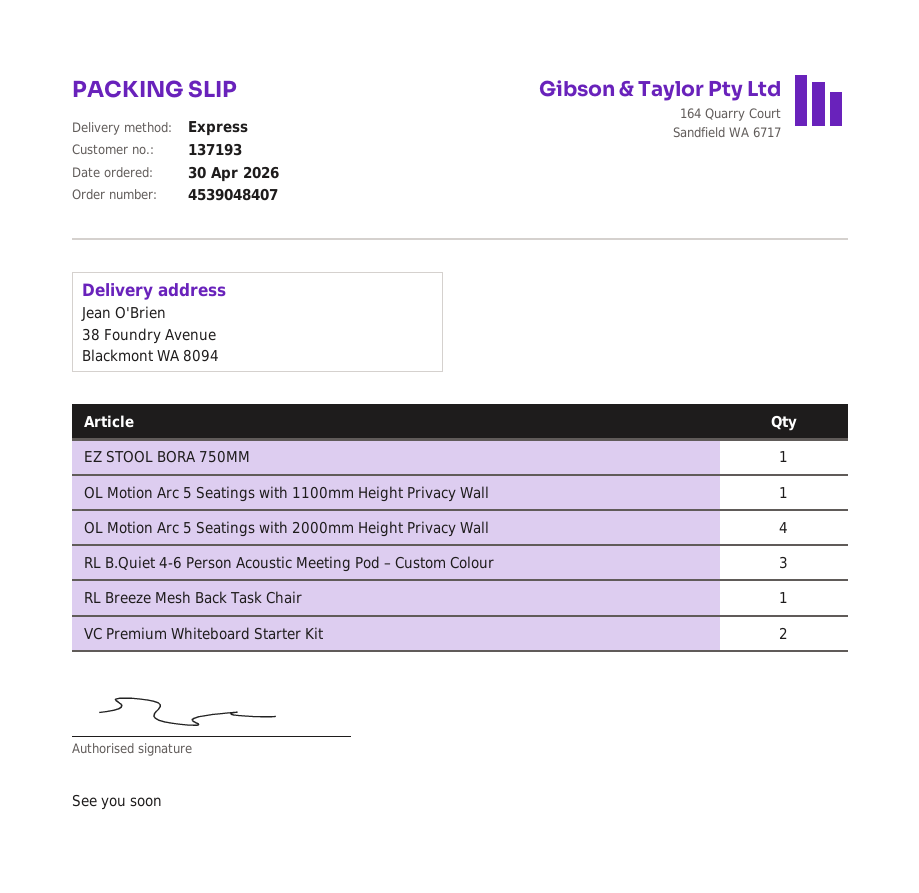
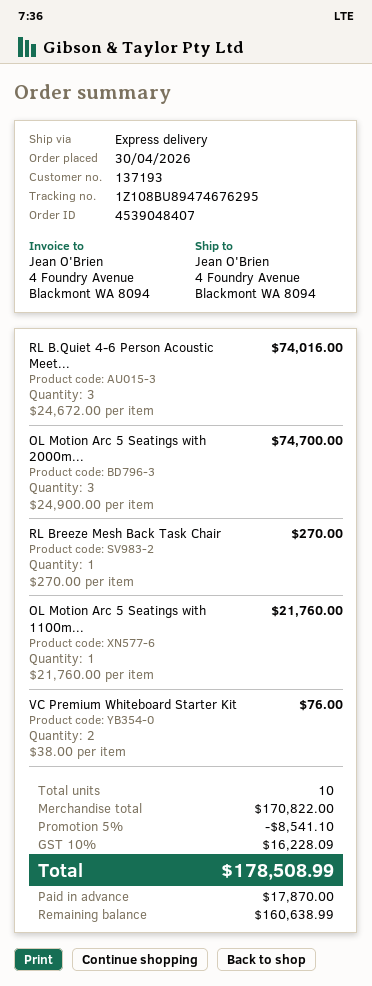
ship to: 38 Foundry Avenue, Blackmont WA 8094 -> 4 Foundry Avenue, Blackmont WA 8094
EZ STOOL BORA 750MM: 1 -> none
OL Motion Arc 5 Seatings with 2000mm Height Privacy Wall: 4 -> 3

